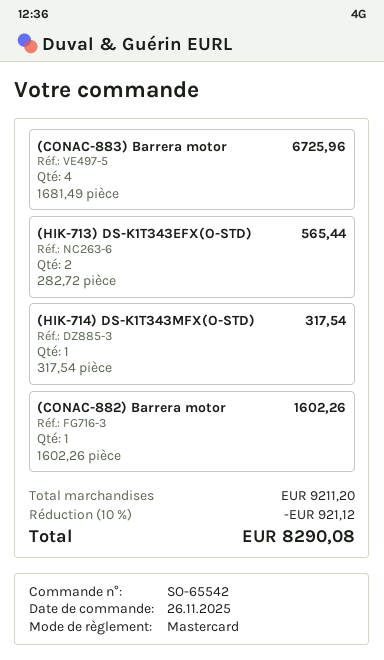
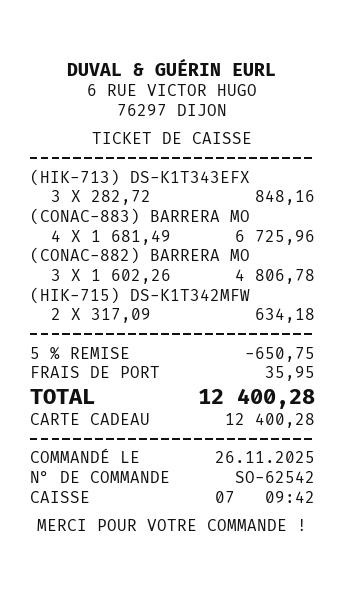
order number: SO-65542 -> SO-62542
payment method: Mastercard -> gift card
(HIK-713) DS-K1T343EFX(O-STD): 2 x 282.72 = 565.44 -> 3 x 282.72 = 848.16
(HIK-714) DS-K1T343MFX(O-STD): 1 x 317.54 = 317.54 -> none
(CONAC-882) Barrera motor: 1 x 1602.26 = 1602.26 -> 3 x 1602.26 = 4806.78
(HIK-715) DS-K1T342MFW: none -> 2 x 317.09 = 634.18
discount: 10% = 921.12 -> 5% = 650.75
shipping: none -> 35.95
total: 8290.08 -> 12400.28

